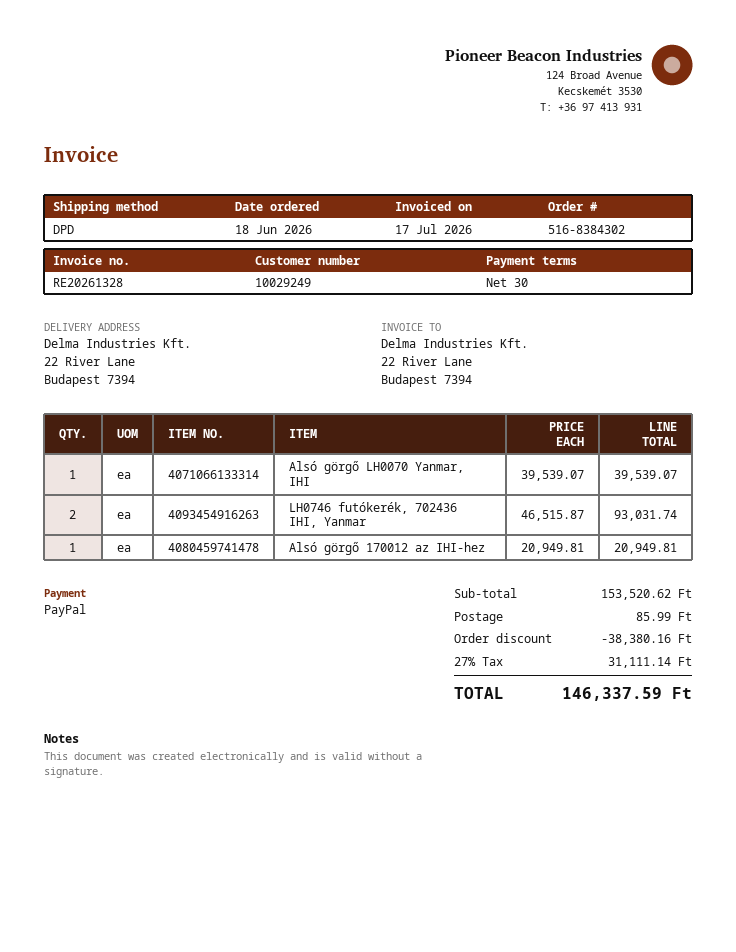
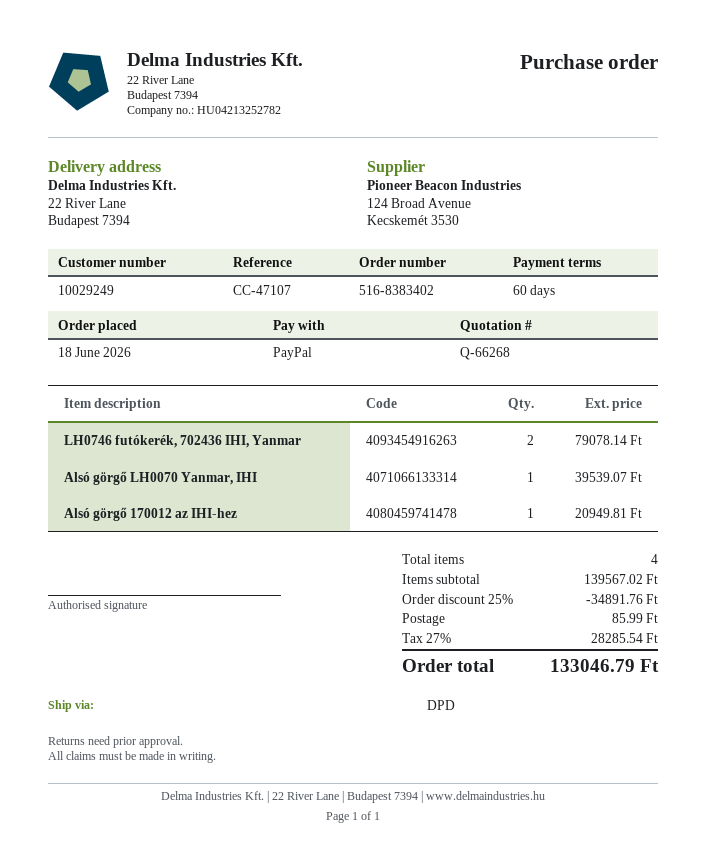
order number: 516-8384302 -> 516-8383402
payment terms: 30 days -> 60 days
LH0746 futókerék, 702436 IHI, Yanmar: 2 for 93031.74 -> 2 for 79078.14
subtotal: 153520.62 -> 139567.02
discount: 38380.16 -> 34891.76
tax: 27% = 31111.14 -> 27% = 28285.54
total: 146337.59 -> 133046.79

